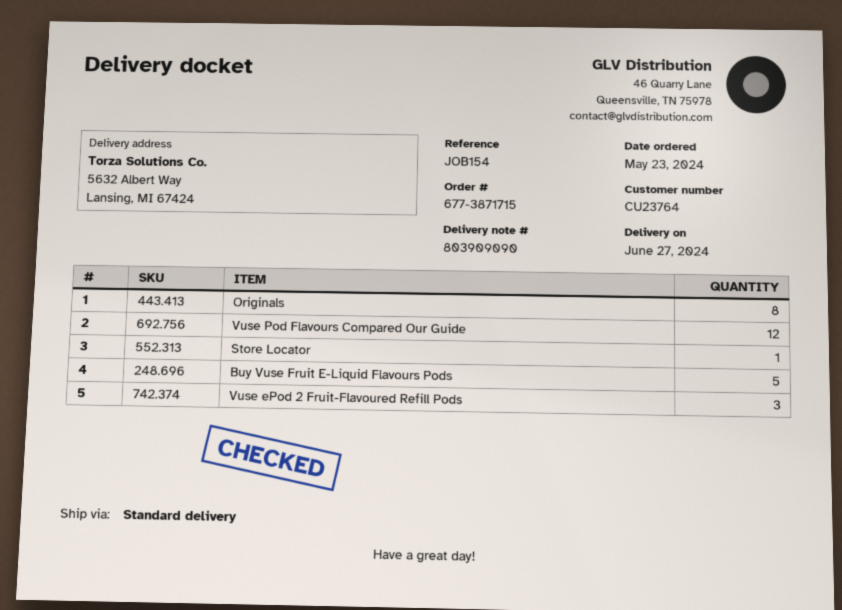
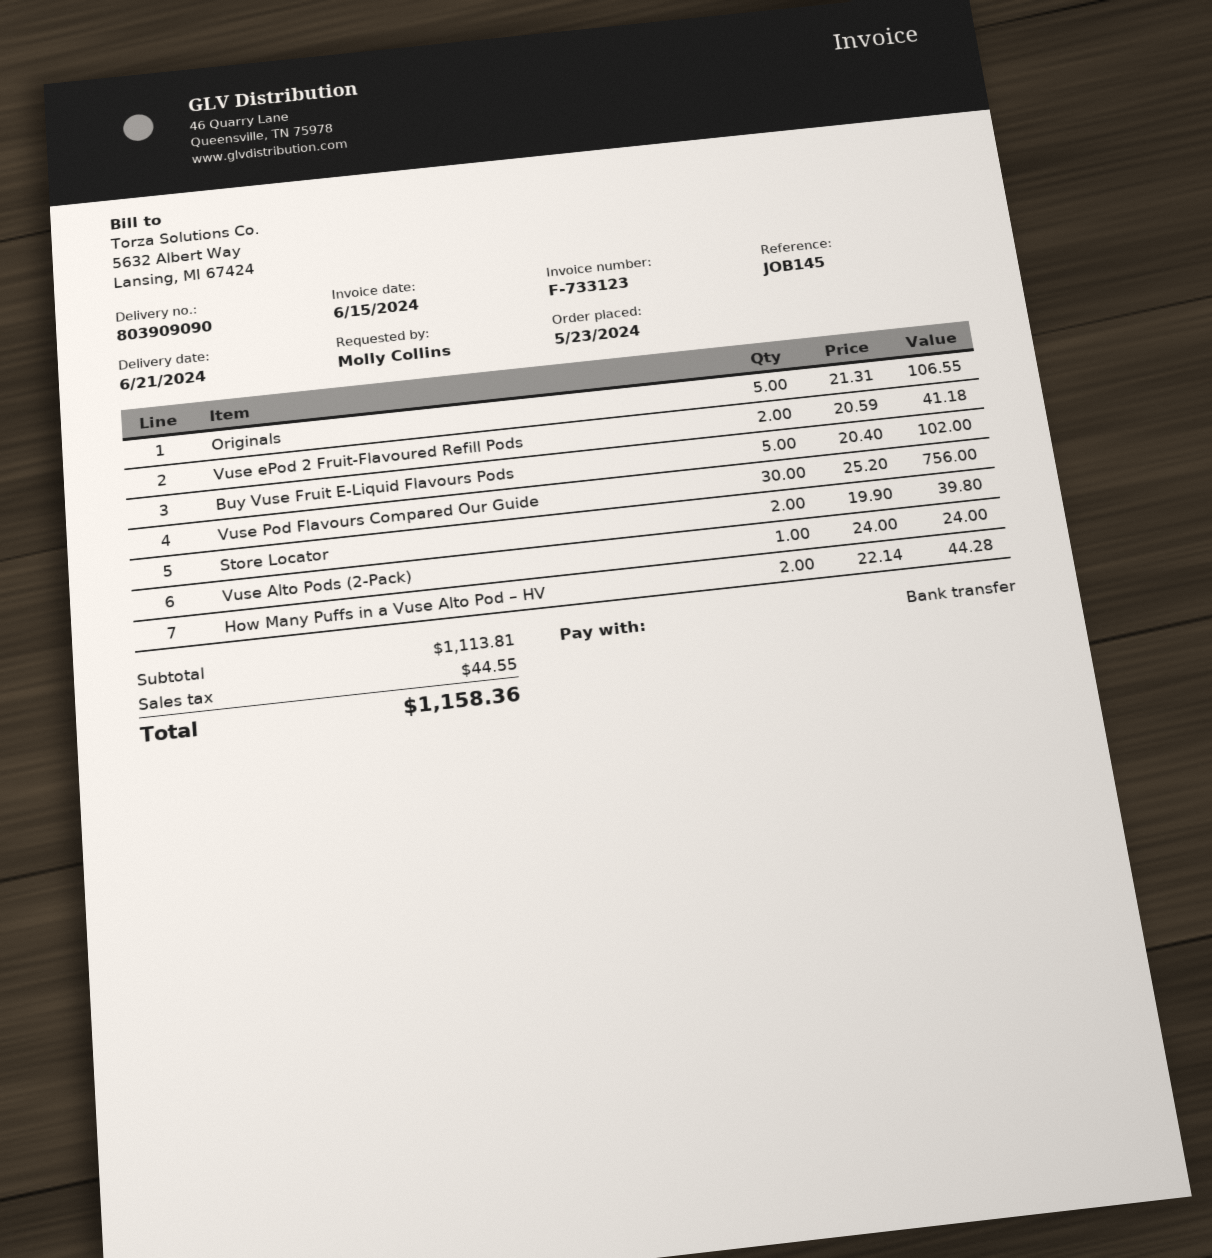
delivery date: 2024-06-27 -> 2024-06-21
reference: JOB154 -> JOB145
Originals: 8 -> 5
Vuse Pod Flavours Compared Our Guide: 12 -> 30
Store Locator: 1 -> 2
Vuse ePod 2 Fruit-Flavoured Refill Pods: 3 -> 2
Vuse Alto Pods (2-Pack): none -> 1
How Many Puffs in a Vuse Alto Pod – HV: none -> 2

